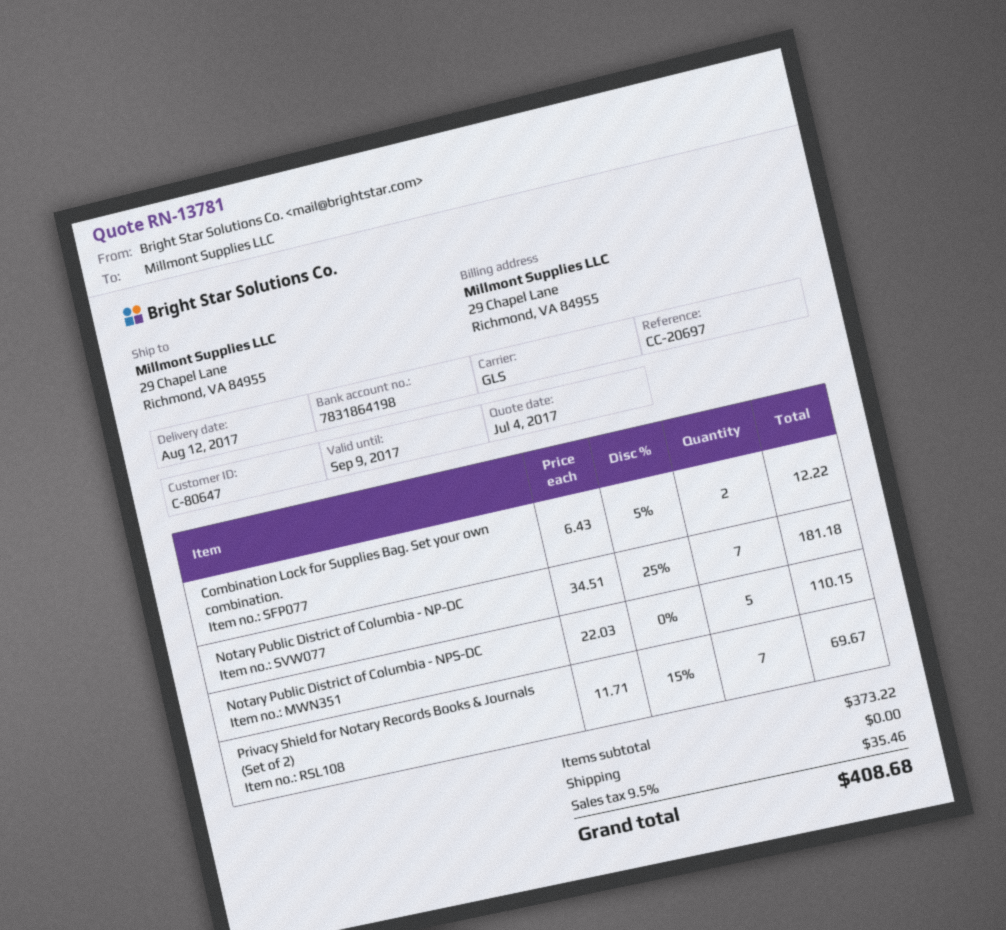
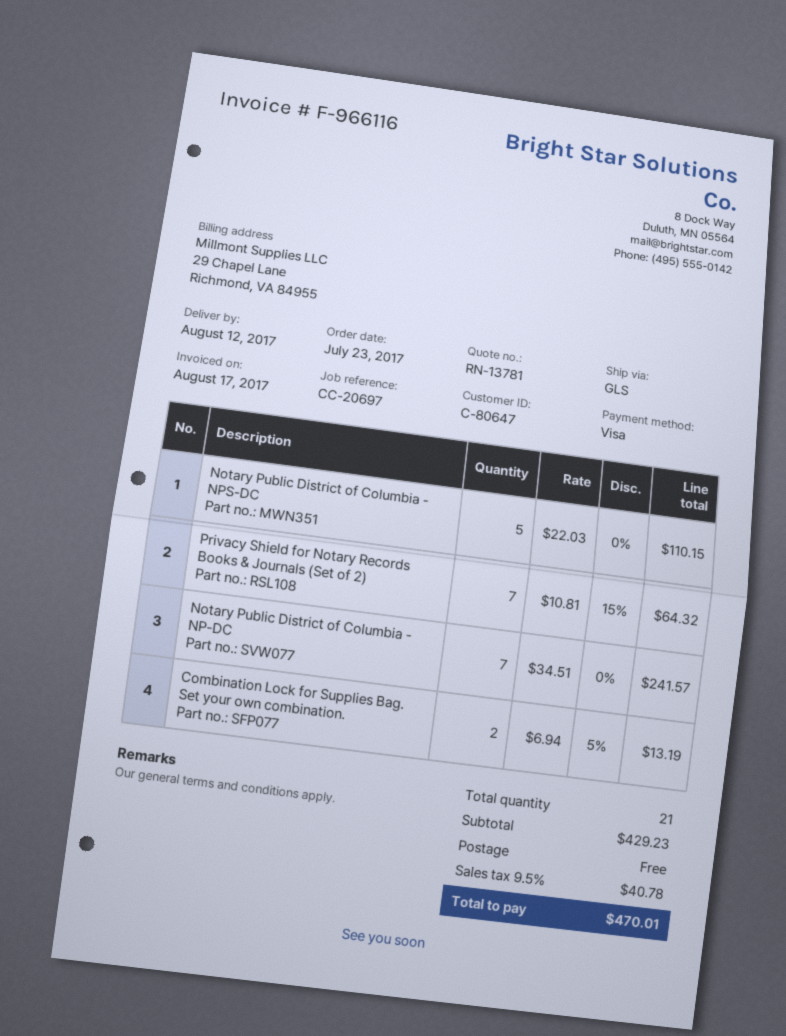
Combination Lock for Supplies Bag. Set your own combination.: 2 x 6.43 - 5% = 12.22 -> 2 x 6.94 - 5% = 13.19
Notary Public District of Columbia - NP-DC: 7 x 34.51 - 25% = 181.18 -> 7 x 34.51 = 241.57
Privacy Shield for Notary Records Books & Journals (Set of 2): 7 x 11.71 - 15% = 69.67 -> 7 x 10.81 - 15% = 64.32
subtotal: 373.22 -> 429.23
tax: 9.5% = 35.46 -> 9.5% = 40.78
total: 408.68 -> 470.01

